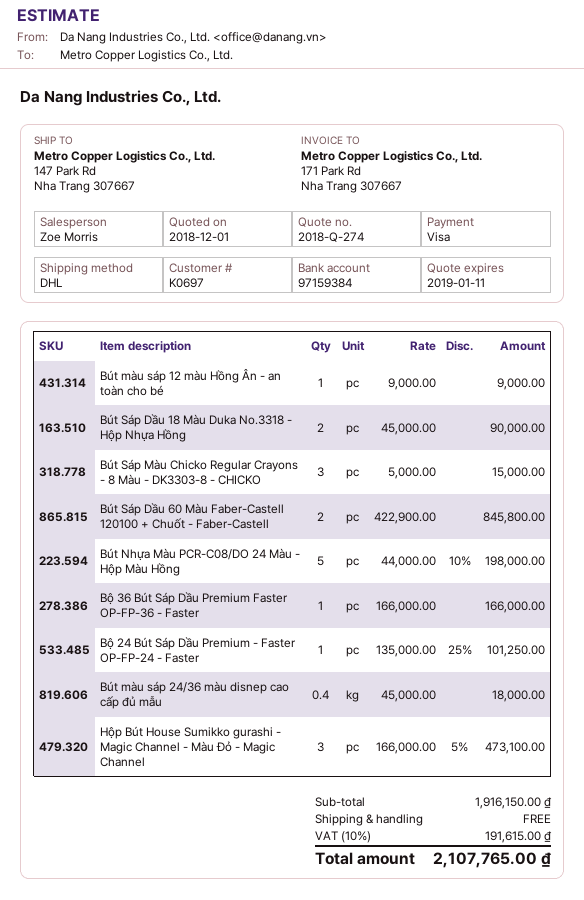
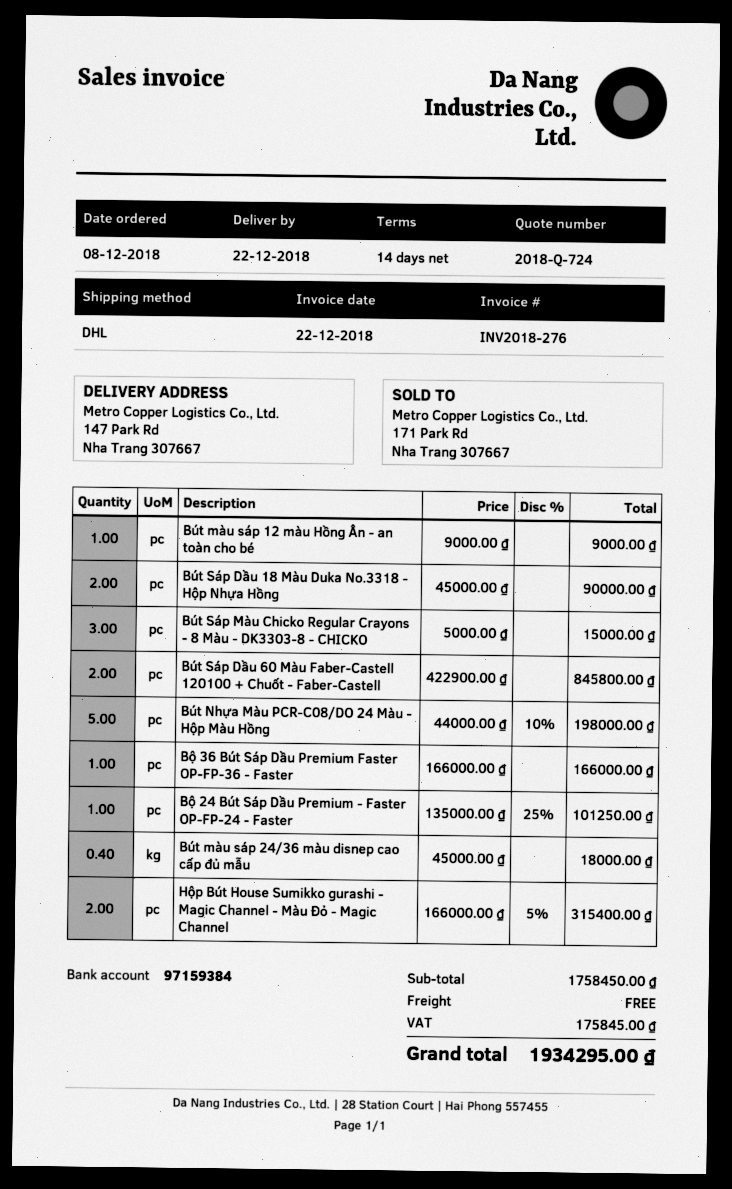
quote number: 2018-Q-274 -> 2018-Q-724
Hộp Bút House Sumikko gurashi - Magic Channel - Màu Đỏ - Magic Channel: 3 x 166000.00 - 5% = 473100.00 -> 2 x 166000.00 - 5% = 315400.00
subtotal: 1916150.00 -> 1758450.00
tax: 191615.00 -> 175845.00
total: 2107765.00 -> 1934295.00

